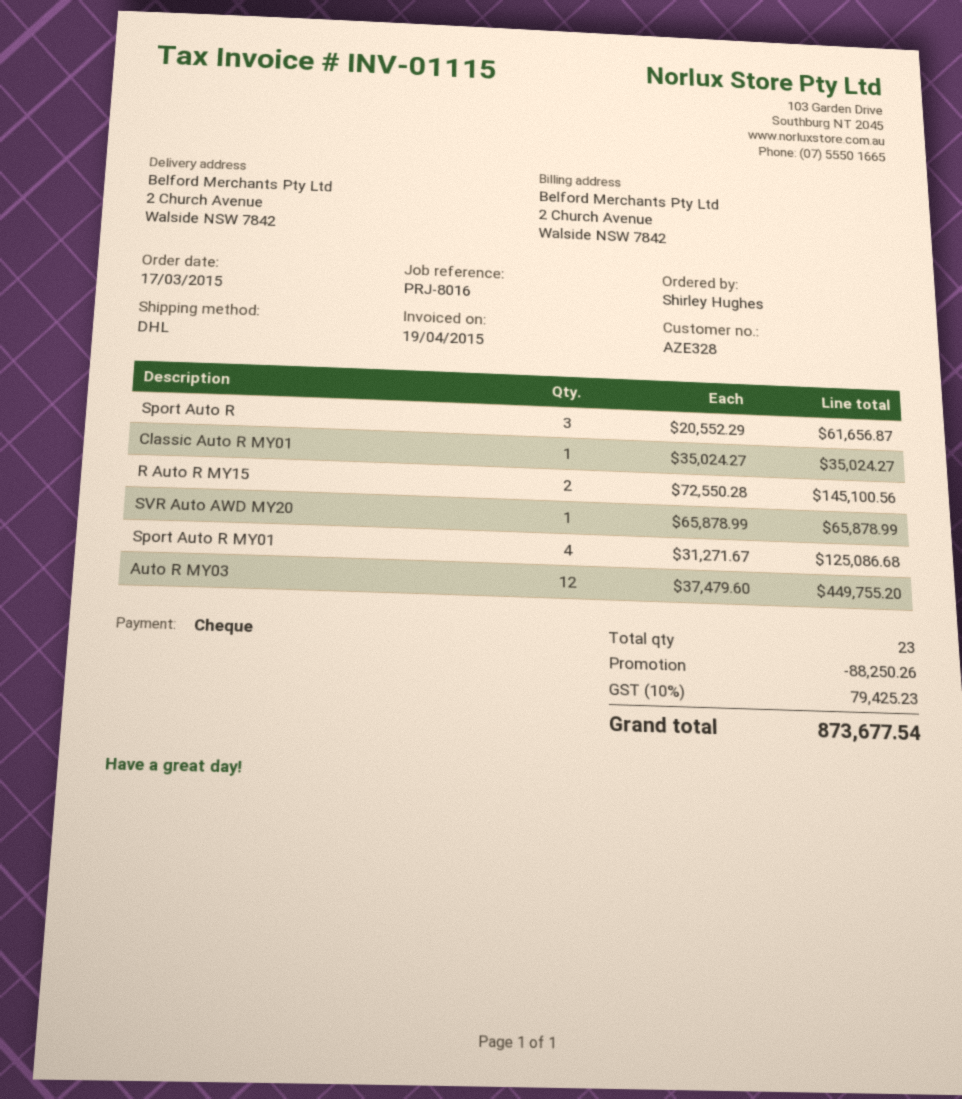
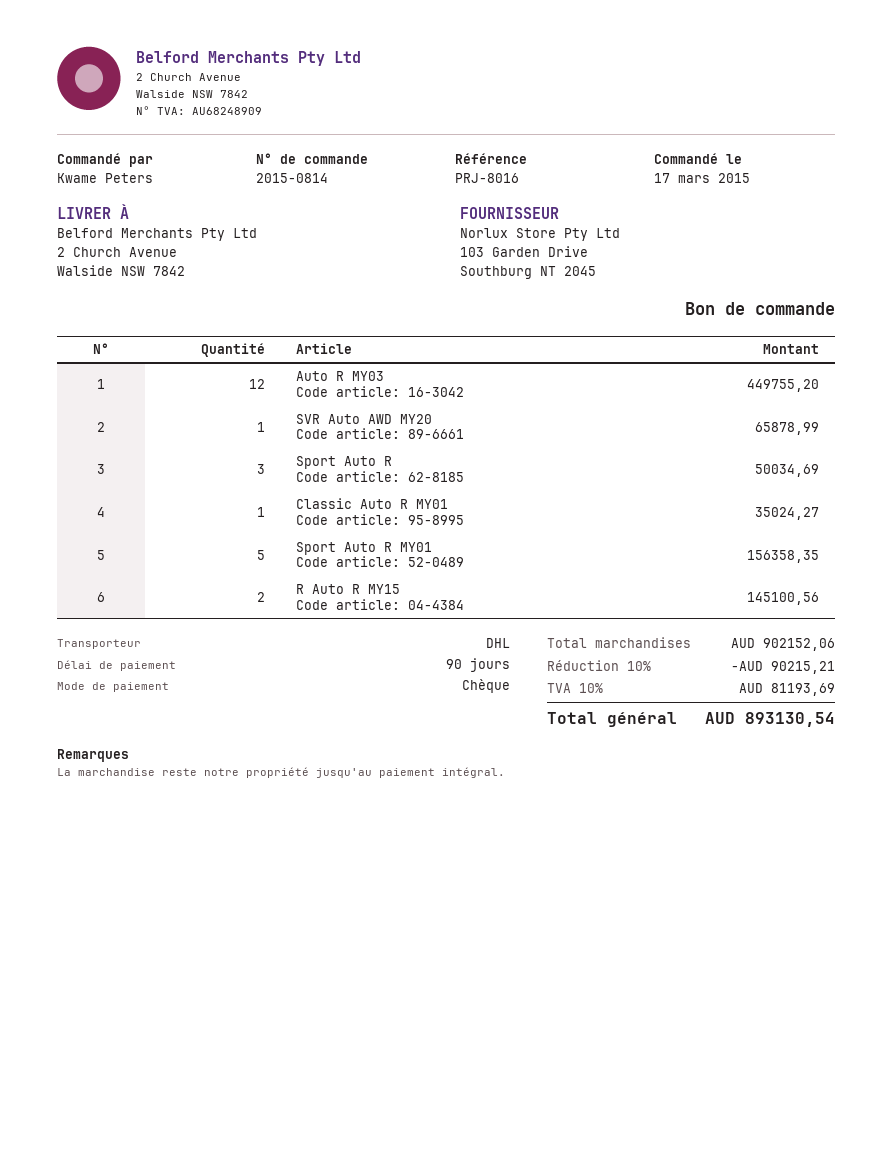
ordered by: Shirley Hughes -> Kwame Peters
Sport Auto R: 3 for 61656.87 -> 3 for 50034.69
Sport Auto R MY01: 4 for 125086.68 -> 5 for 156358.35
discount: 88250.26 -> 90215.21
tax: 10% = 79425.23 -> 10% = 81193.69
total: 873677.54 -> 893130.54

